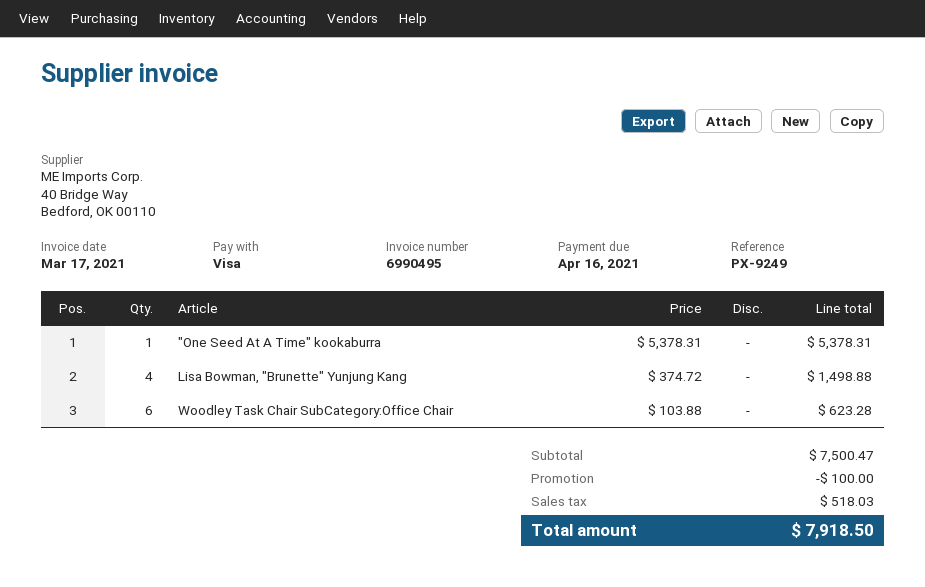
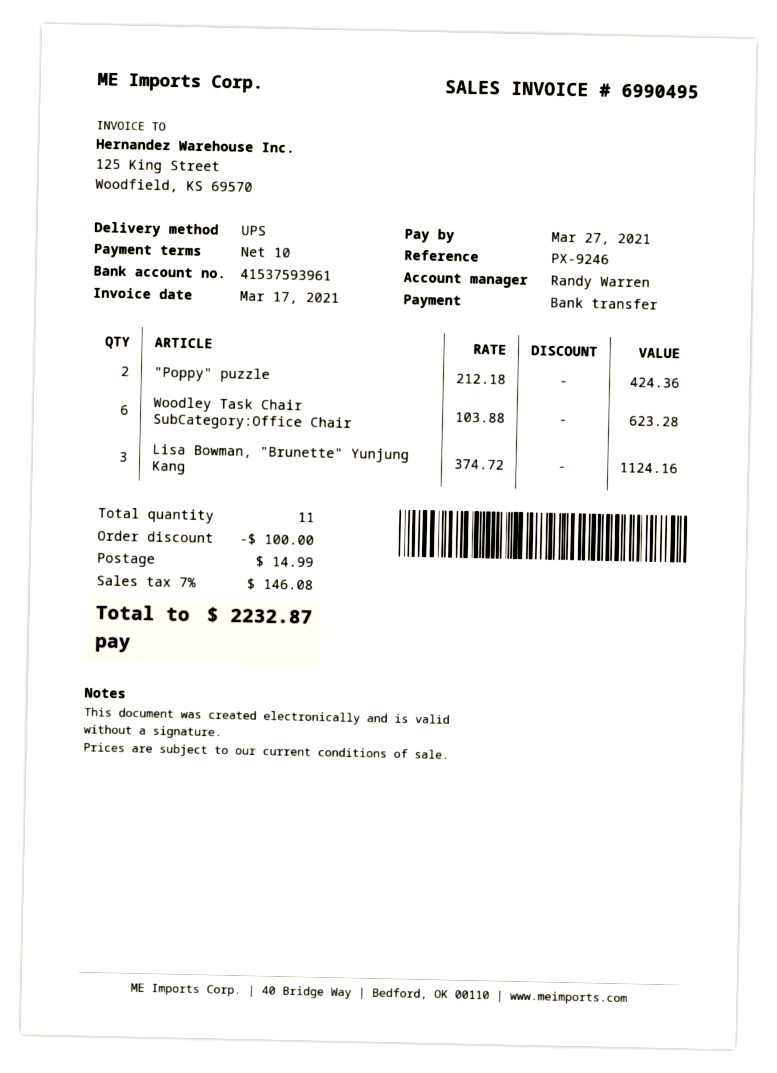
due date: 2021-04-16 -> 2021-03-27
reference: PX-9249 -> PX-9246
payment method: Visa -> bank transfer
"One Seed At A Time" kookaburra: 1 x 5378.31 = 5378.31 -> none
Lisa Bowman, "Brunette" Yunjung Kang: 4 x 374.72 = 1498.88 -> 3 x 374.72 = 1124.16
"Poppy" puzzle: none -> 2 x 212.18 = 424.36
shipping: none -> 14.99
tax: 518.03 -> 146.08
total: 7918.50 -> 2232.87

